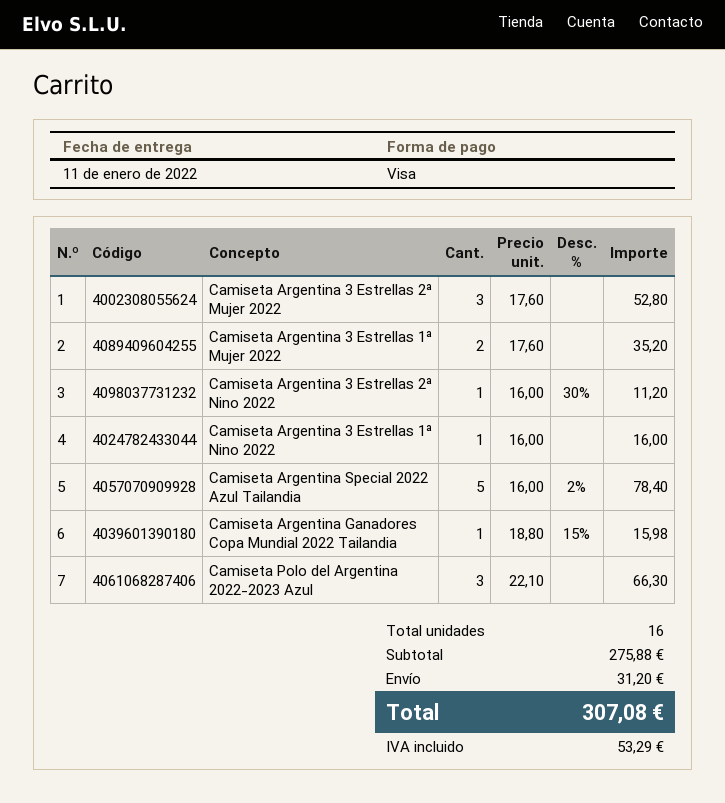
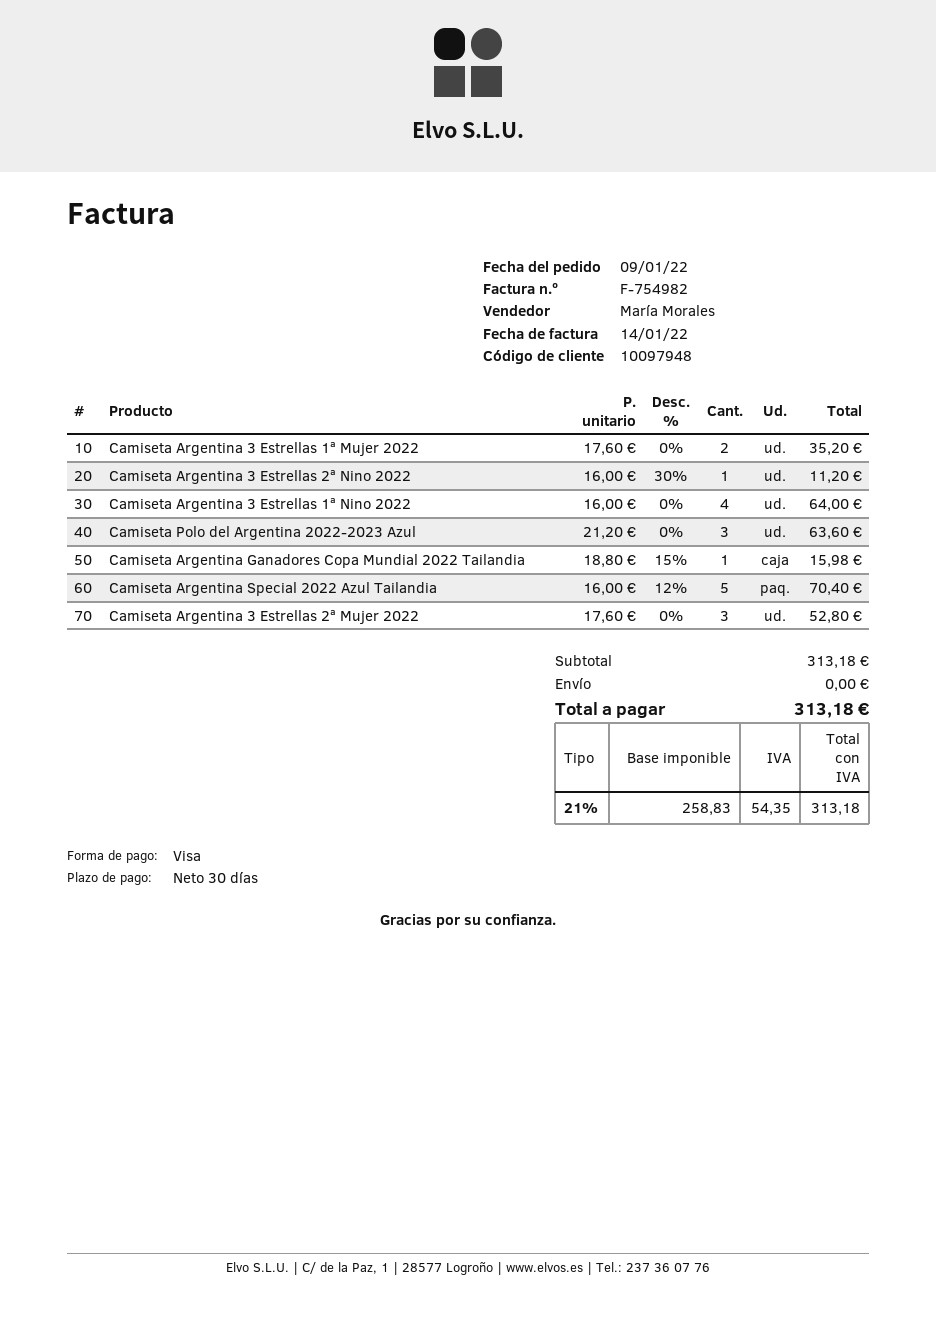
Camiseta Argentina 3 Estrellas 1ª Nino 2022: 1 x 16.00 = 16.00 -> 4 x 16.00 = 64.00
Camiseta Argentina Special 2022 Azul Tailandia: 5 x 16.00 - 2% = 78.40 -> 5 x 16.00 - 12% = 70.40
Camiseta Polo del Argentina 2022-2023 Azul: 3 x 22.10 = 66.30 -> 3 x 21.20 = 63.60
subtotal: 275.88 -> 313.18
shipping: 31.20 -> 0.00
tax: 53.29 -> 54.35
total: 307.08 -> 313.18

